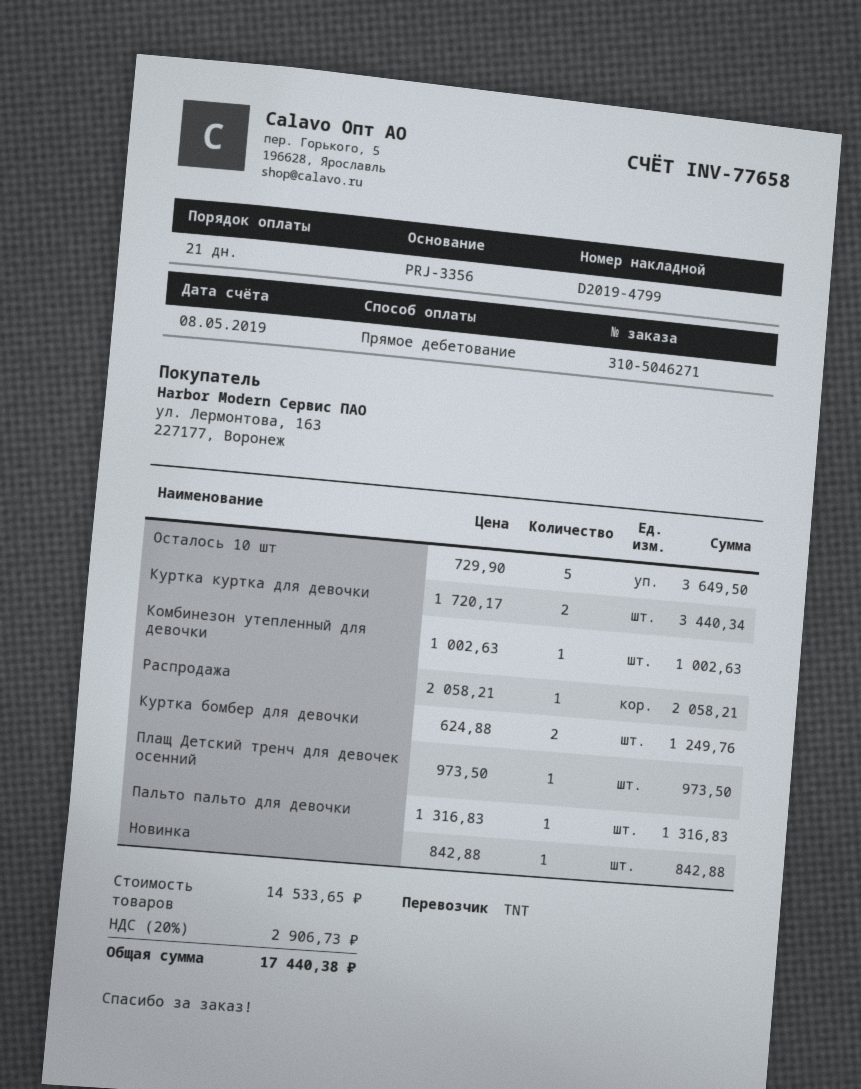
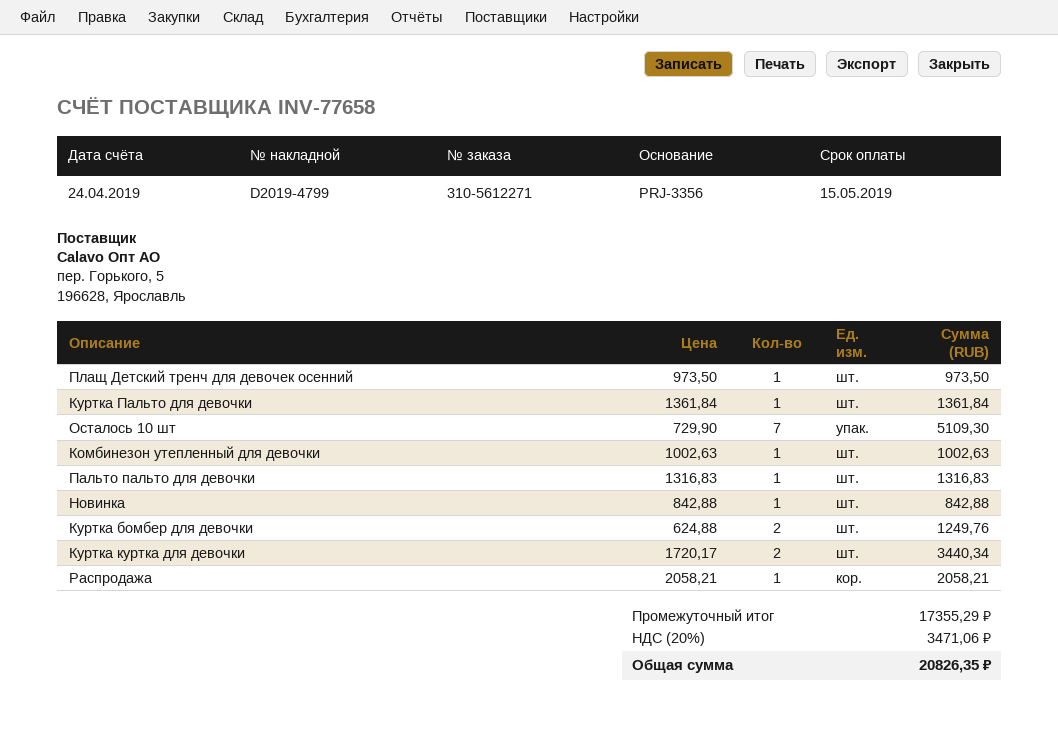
order number: 310-5046271 -> 310-5612271
invoice date: 2019-05-08 -> 2019-04-24
Осталось 10 шт: 5 x 729.90 = 3649.50 -> 7 x 729.90 = 5109.30
Куртка Пальто для девочки: none -> 1 x 1361.84 = 1361.84
subtotal: 14533.65 -> 17355.29
tax: 20% = 2906.73 -> 20% = 3471.06
total: 17440.38 -> 20826.35

